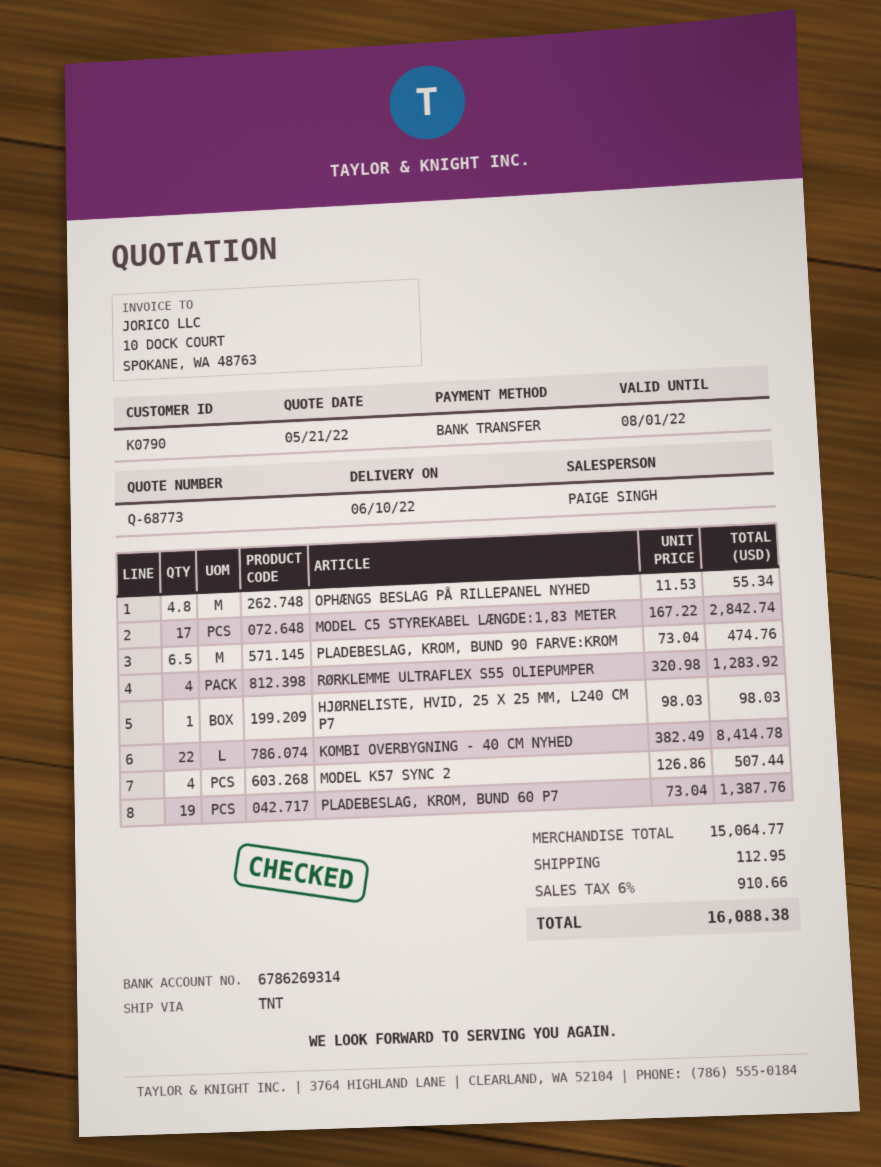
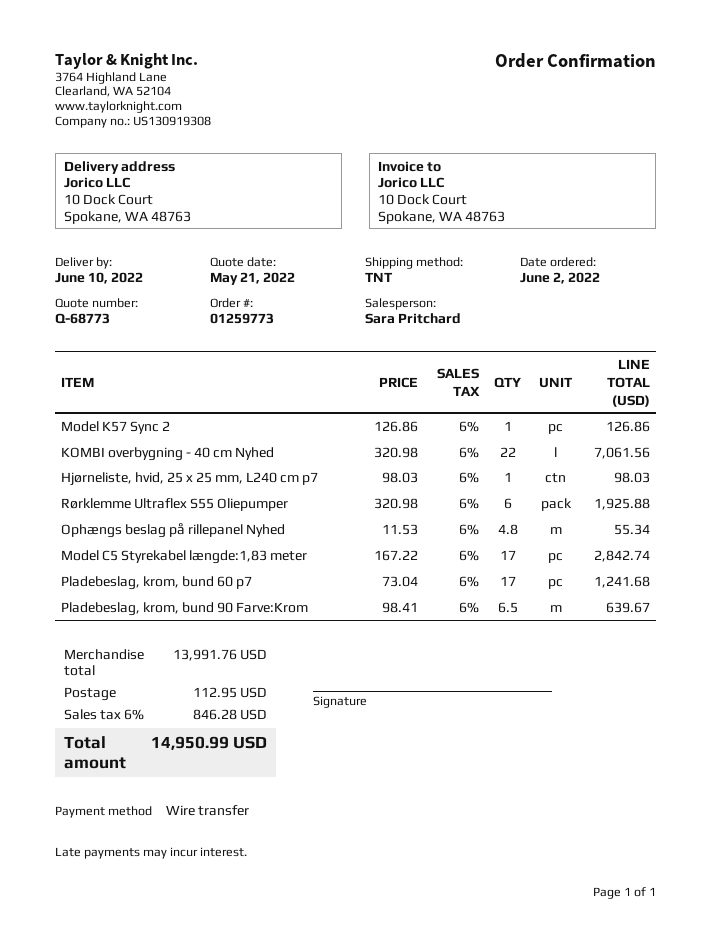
sales rep: PAIGE SINGH -> Sara Pritchard
PLADEBESLAG, KROM, BUND 90 FARVE:KROM: 6.5 x 73.04 = 474.76 -> 6.5 x 98.41 = 639.67
RØRKLEMME ULTRAFLEX S55 OLIEPUMPER: 4 x 320.98 = 1283.92 -> 6 x 320.98 = 1925.88
KOMBI OVERBYGNING - 40 CM NYHED: 22 x 382.49 = 8414.78 -> 22 x 320.98 = 7061.56
MODEL K57 SYNC 2: 4 x 126.86 = 507.44 -> 1 x 126.86 = 126.86
PLADEBESLAG, KROM, BUND 60 P7: 19 x 73.04 = 1387.76 -> 17 x 73.04 = 1241.68
subtotal: 15064.77 -> 13991.76
tax: 6% = 910.66 -> 6% = 846.28
total: 16088.38 -> 14950.99

